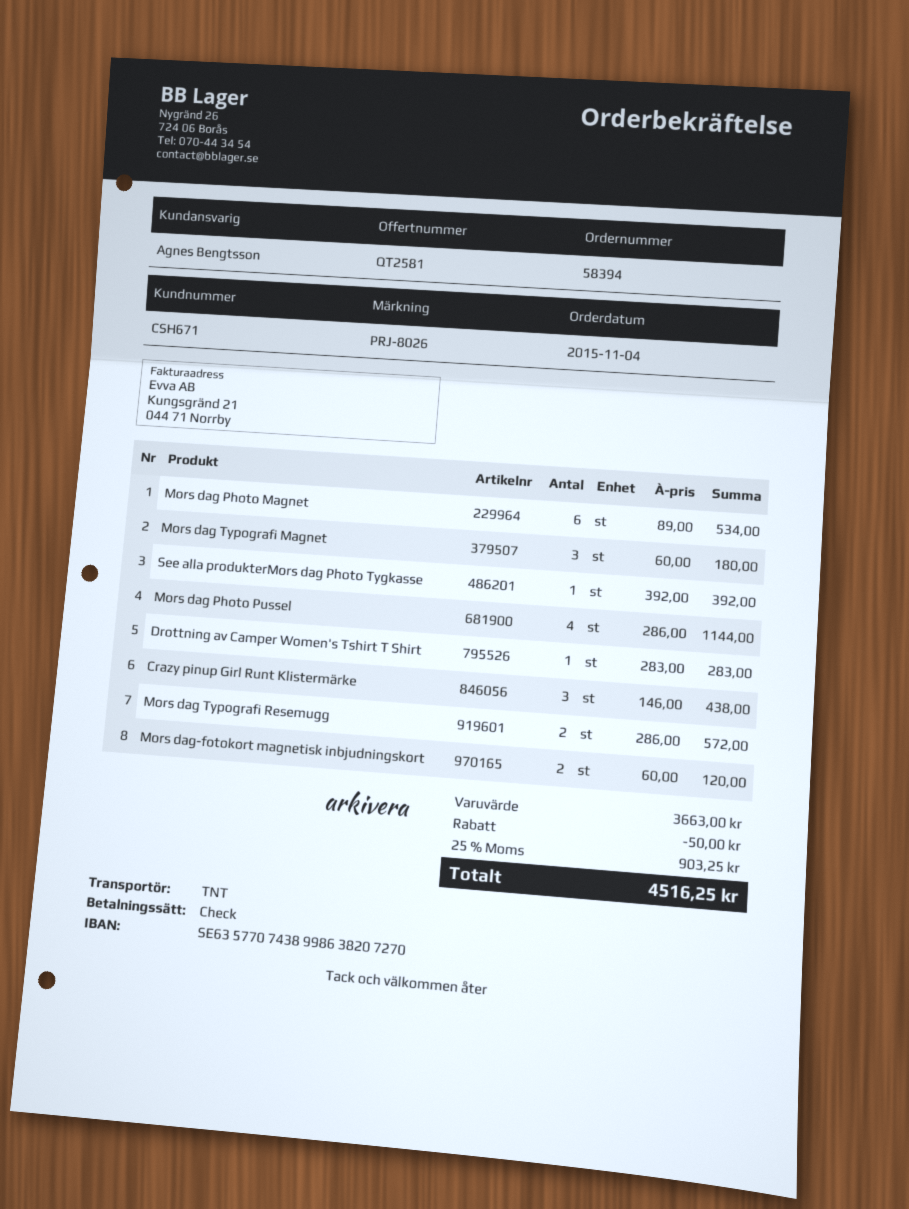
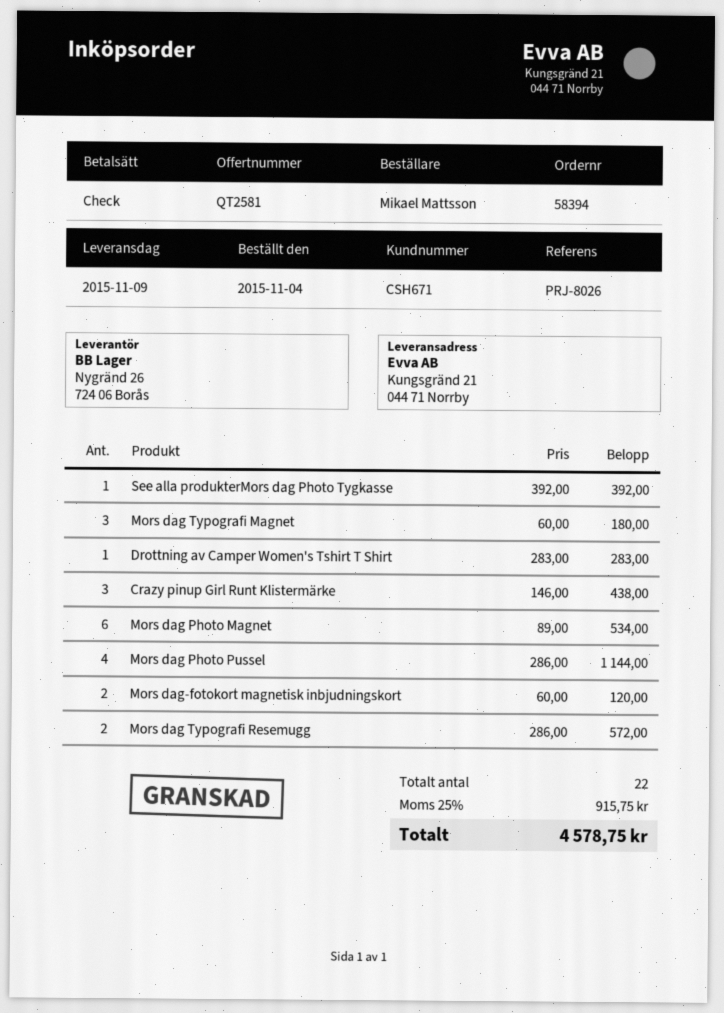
discount: 50.00 -> none
tax: 25% = 903.25 -> 25% = 915.75
total: 4516.25 -> 4578.75

